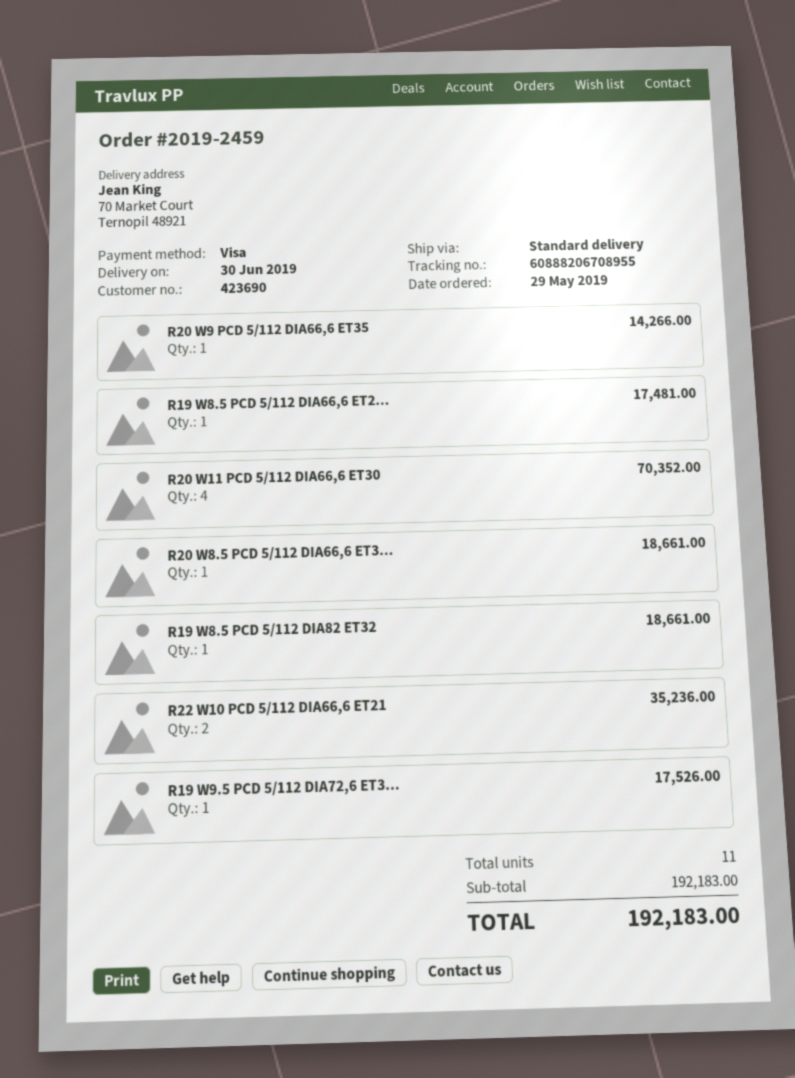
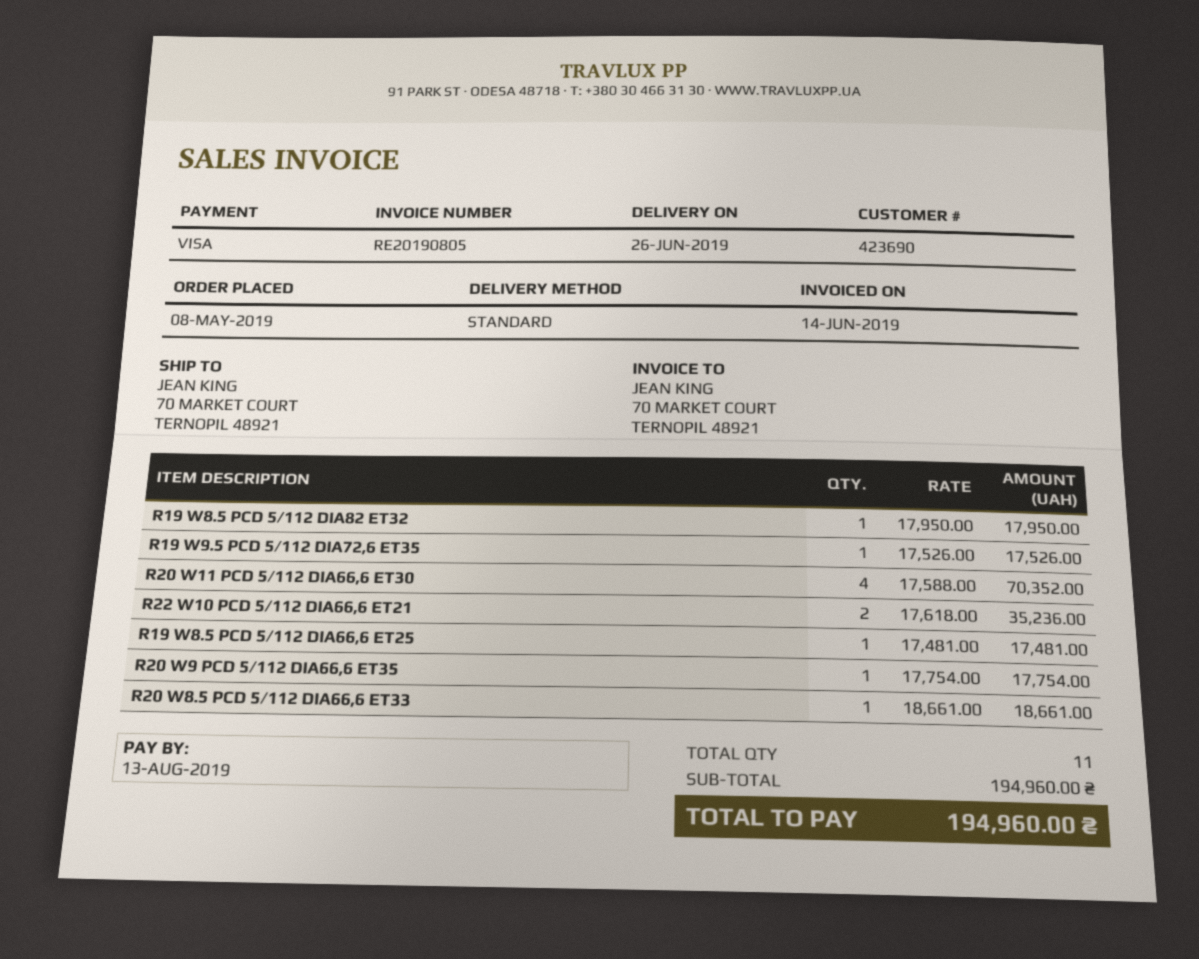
order date: 2019-05-29 -> 2019-05-08
delivery date: 2019-06-30 -> 2019-06-26
R20 W9 PCD 5/112 DIA66,6 ET35: 1 for 14266.00 -> 1 for 17754.00
R19 W8.5 PCD 5/112 DIA82 ET32: 1 for 18661.00 -> 1 for 17950.00
subtotal: 192183.00 -> 194960.00
total: 192183.00 -> 194960.00

